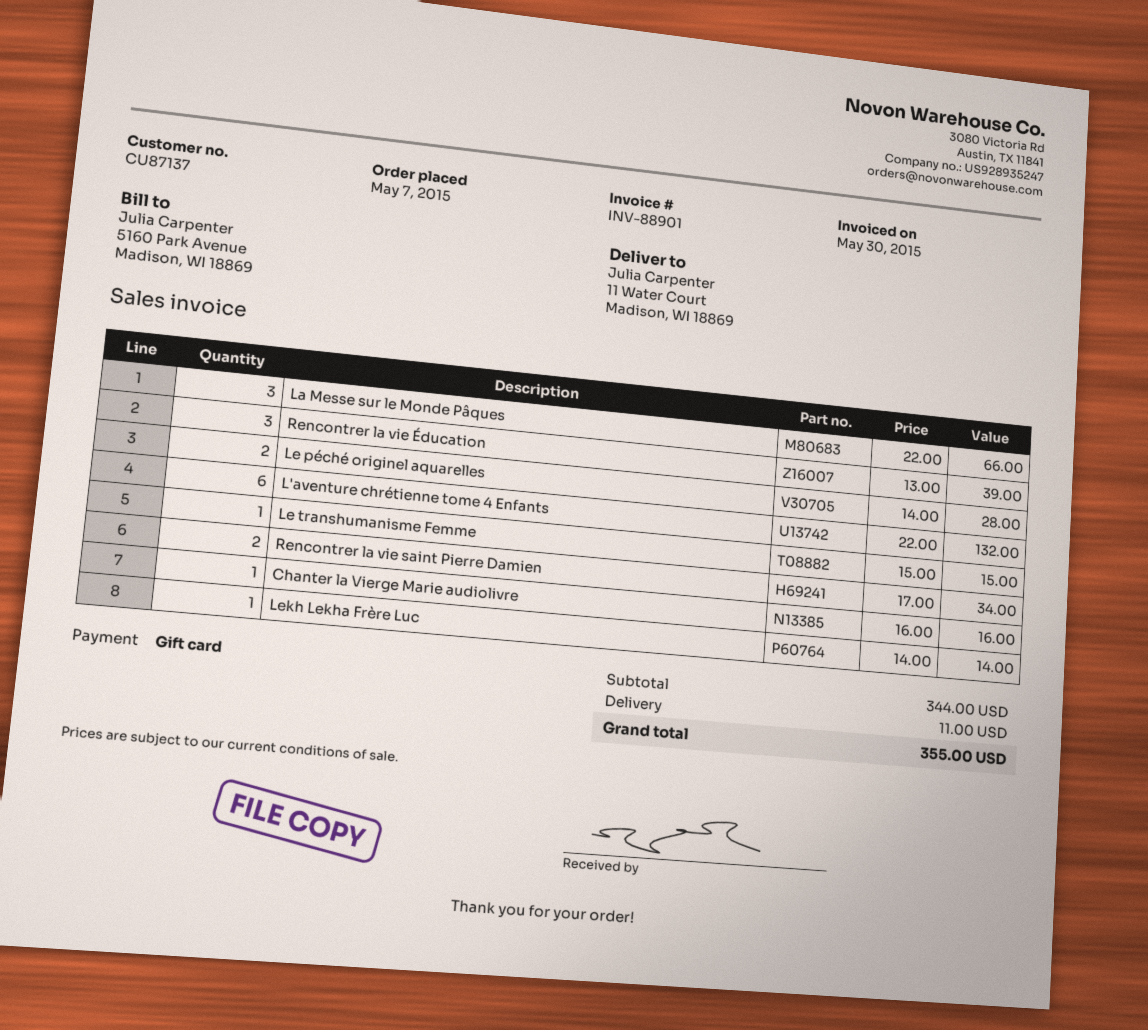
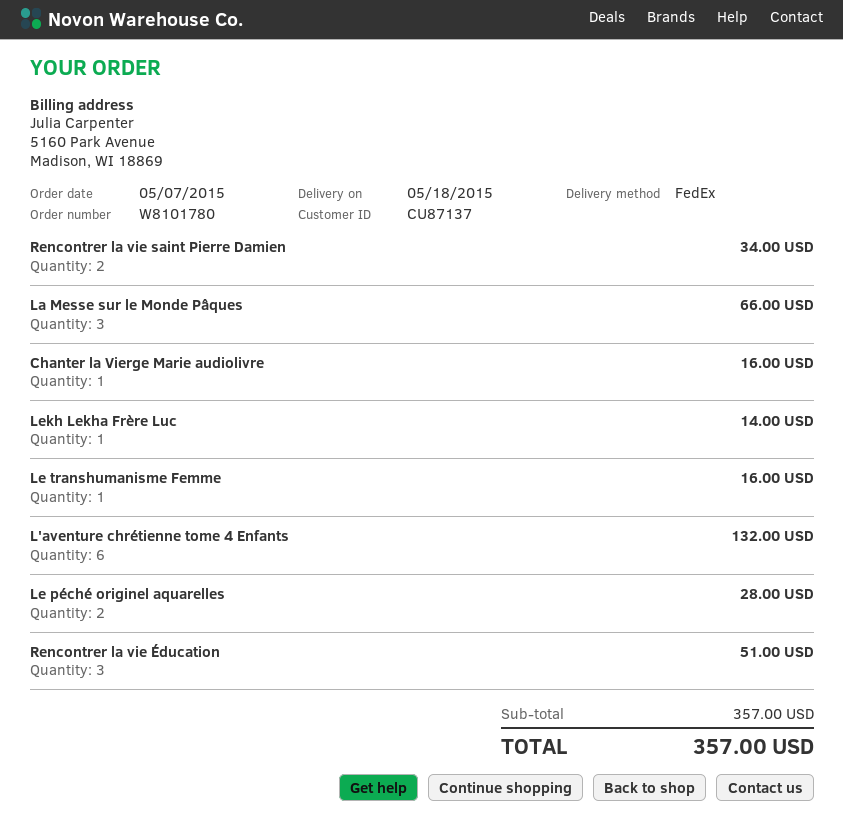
Rencontrer la vie Éducation: 3 for 39.00 -> 3 for 51.00
Le transhumanisme Femme: 1 for 15.00 -> 1 for 16.00
subtotal: 344.00 -> 357.00
shipping: 11.00 -> none
total: 355.00 -> 357.00

